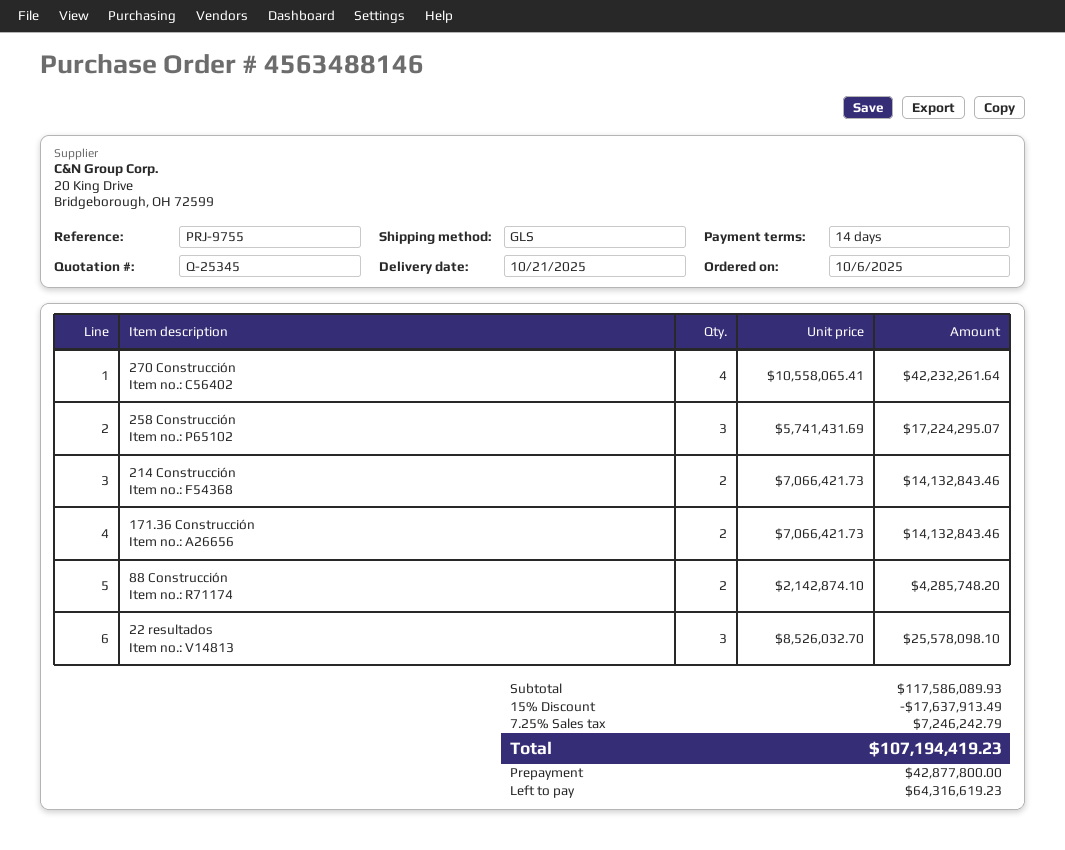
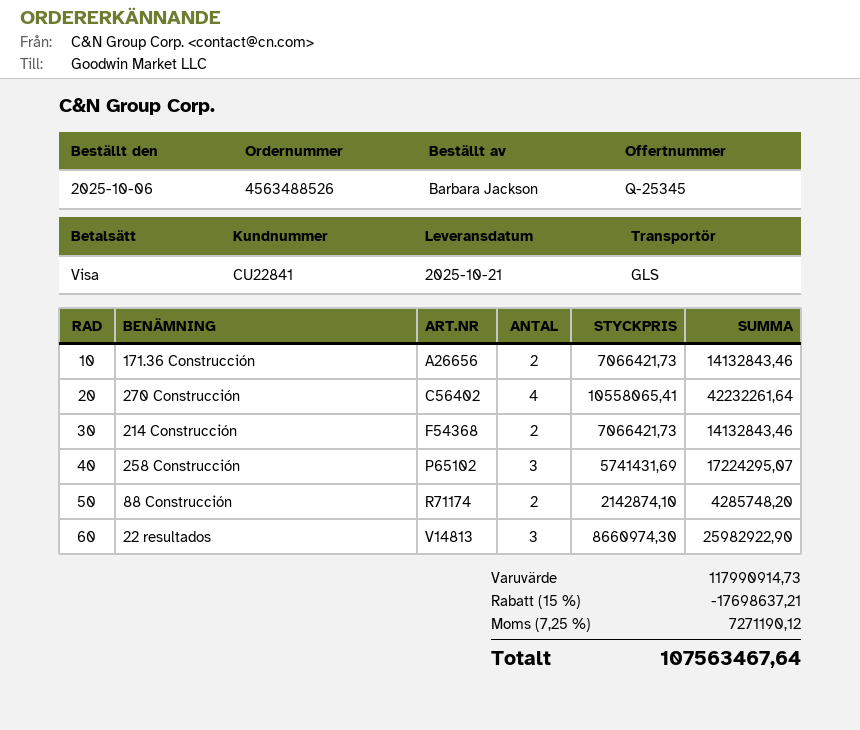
order number: 4563488146 -> 4563488526
22 resultados: 3 x 8526032.70 = 25578098.10 -> 3 x 8660974.30 = 25982922.90
subtotal: 117586089.93 -> 117990914.73
discount: 15% = 17637913.49 -> 15% = 17698637.21
tax: 7.25% = 7246242.79 -> 7.25% = 7271190.12
total: 107194419.23 -> 107563467.64

